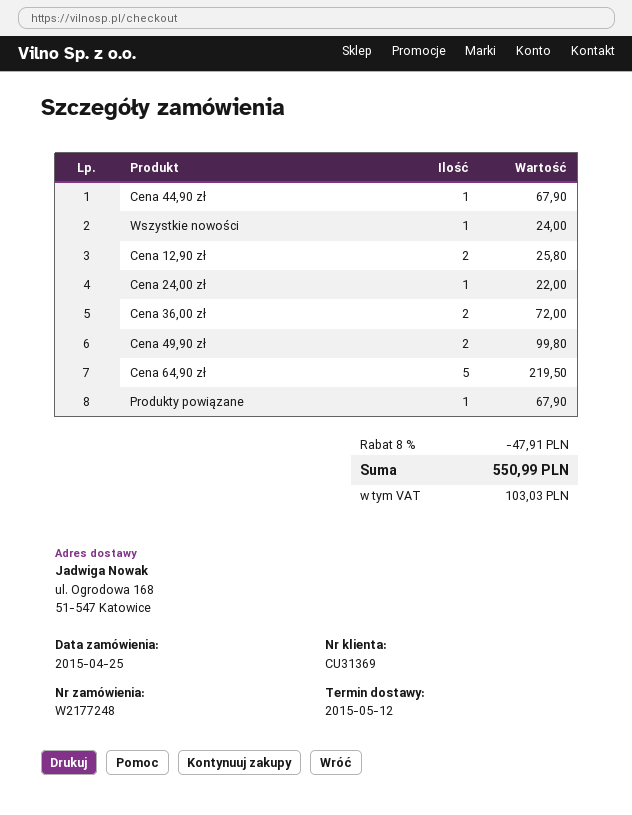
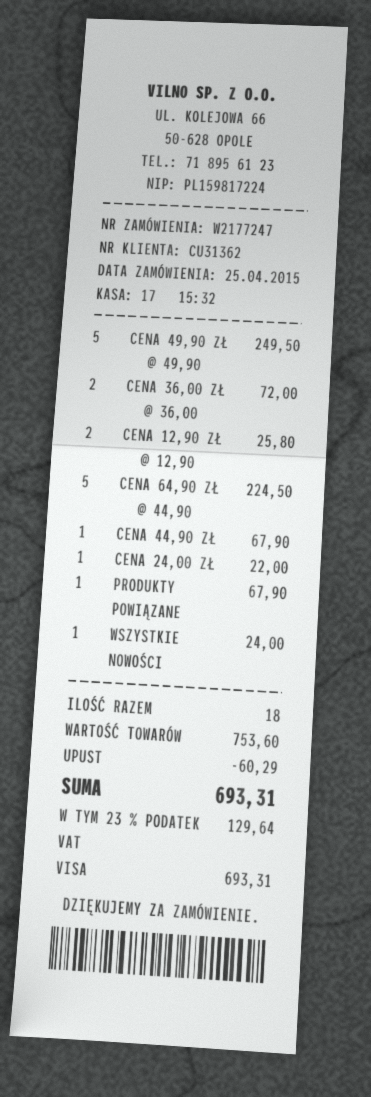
order number: W2177248 -> W2177247
customer number: CU31369 -> CU31362
Cena 49,90 zł: 2 for 99.80 -> 5 for 249.50
Cena 64,90 zł: 5 for 219.50 -> 5 for 224.50
discount: 47.91 -> 60.29
tax: 103.03 -> 129.64
total: 550.99 -> 693.31

